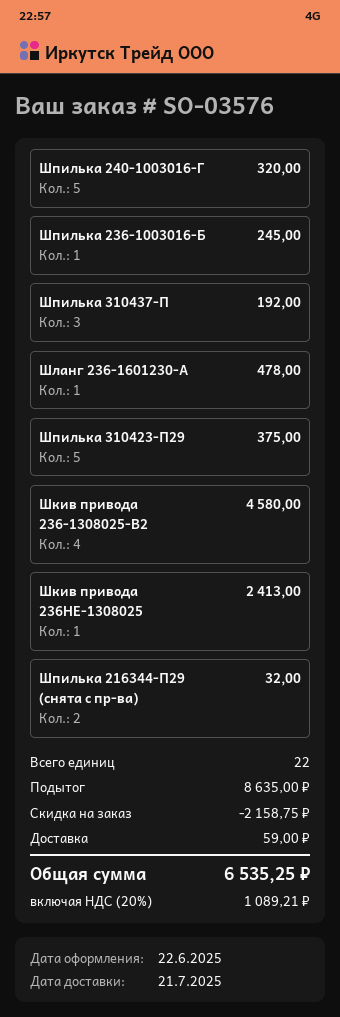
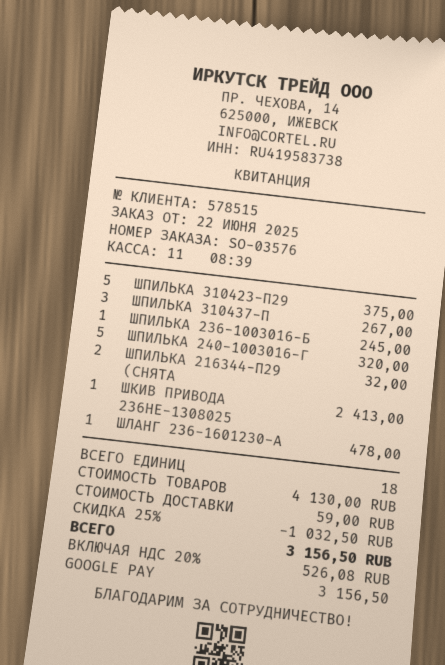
Шпилька 310437-П: 3 for 192.00 -> 3 for 267.00
Шкив привода 236-1308025-В2: 4 for 4580.00 -> none
total quantity: 22 -> 18
subtotal: 8635.00 -> 4130.00
discount: 2158.75 -> 1032.50
tax: 20% = 1089.21 -> 20% = 526.08
total: 6535.25 -> 3156.50

